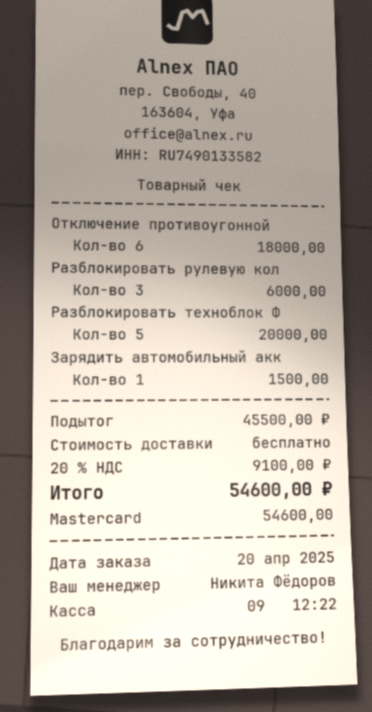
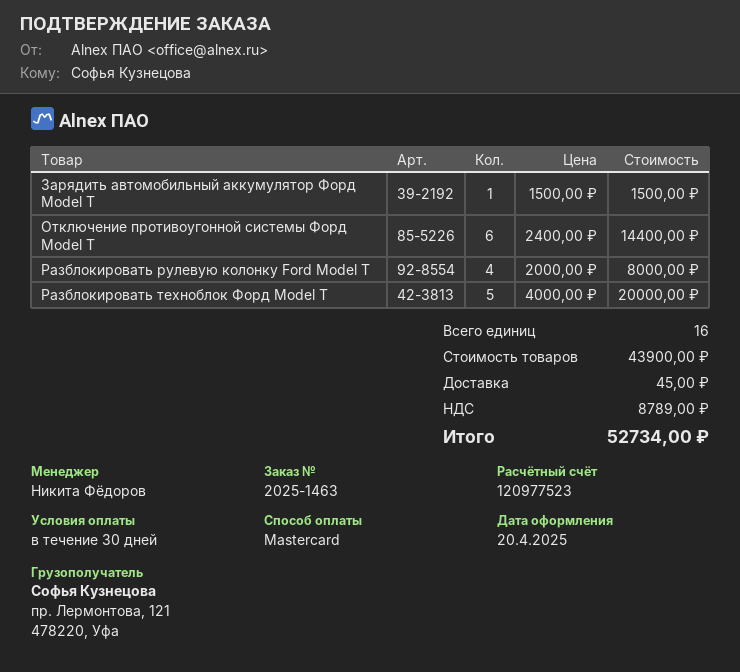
Отключение противоугонной: 6 for 18000.00 -> 6 for 14400.00
Разблокировать рулевую кол: 3 for 6000.00 -> 4 for 8000.00
subtotal: 45500.00 -> 43900.00
shipping: 0.00 -> 45.00
tax: 9100.00 -> 8789.00
total: 54600.00 -> 52734.00

